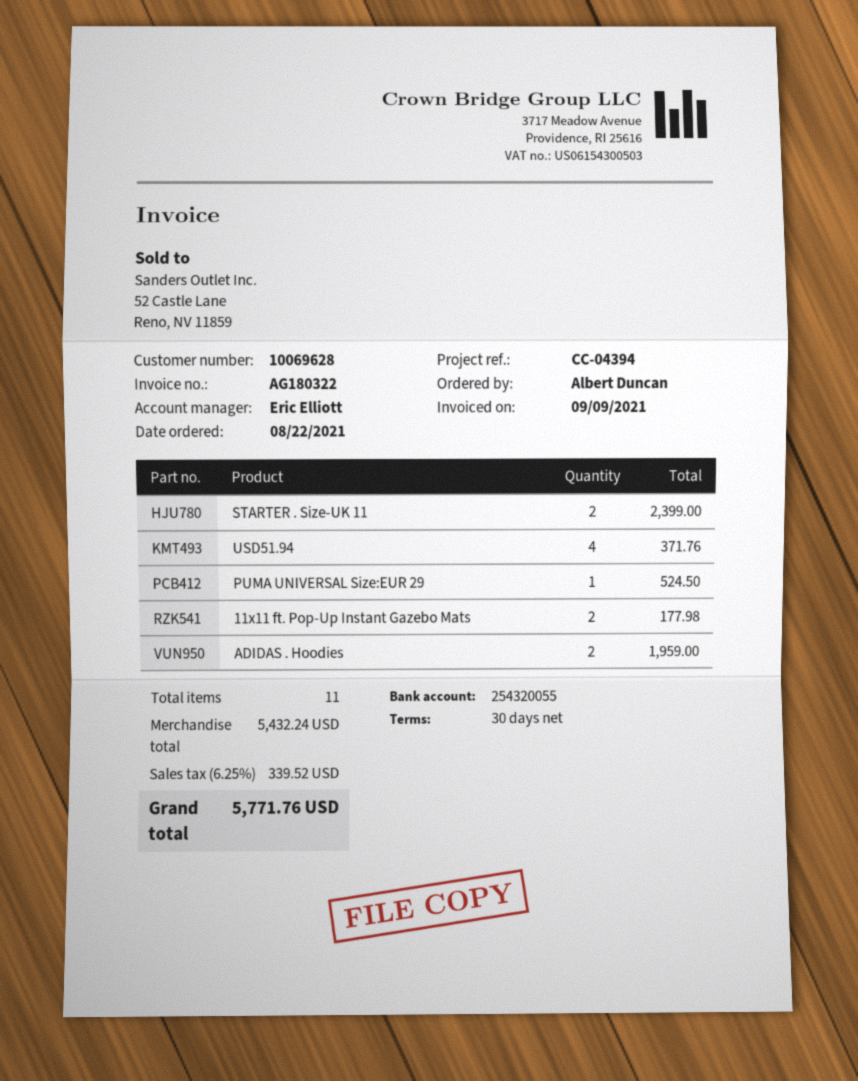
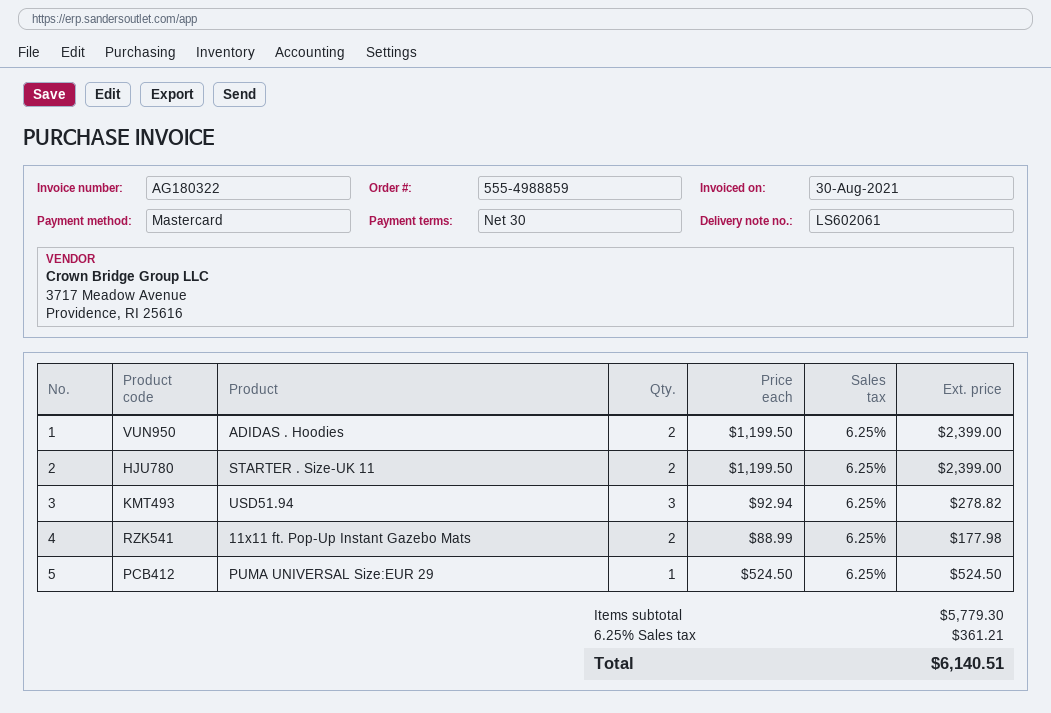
invoice date: 2021-09-09 -> 2021-08-30
USD51.94: 4 for 371.76 -> 3 for 278.82
ADIDAS . Hoodies: 2 for 1959.00 -> 2 for 2399.00
subtotal: 5432.24 -> 5779.30
tax: 6.25% = 339.52 -> 6.25% = 361.21
total: 5771.76 -> 6140.51

